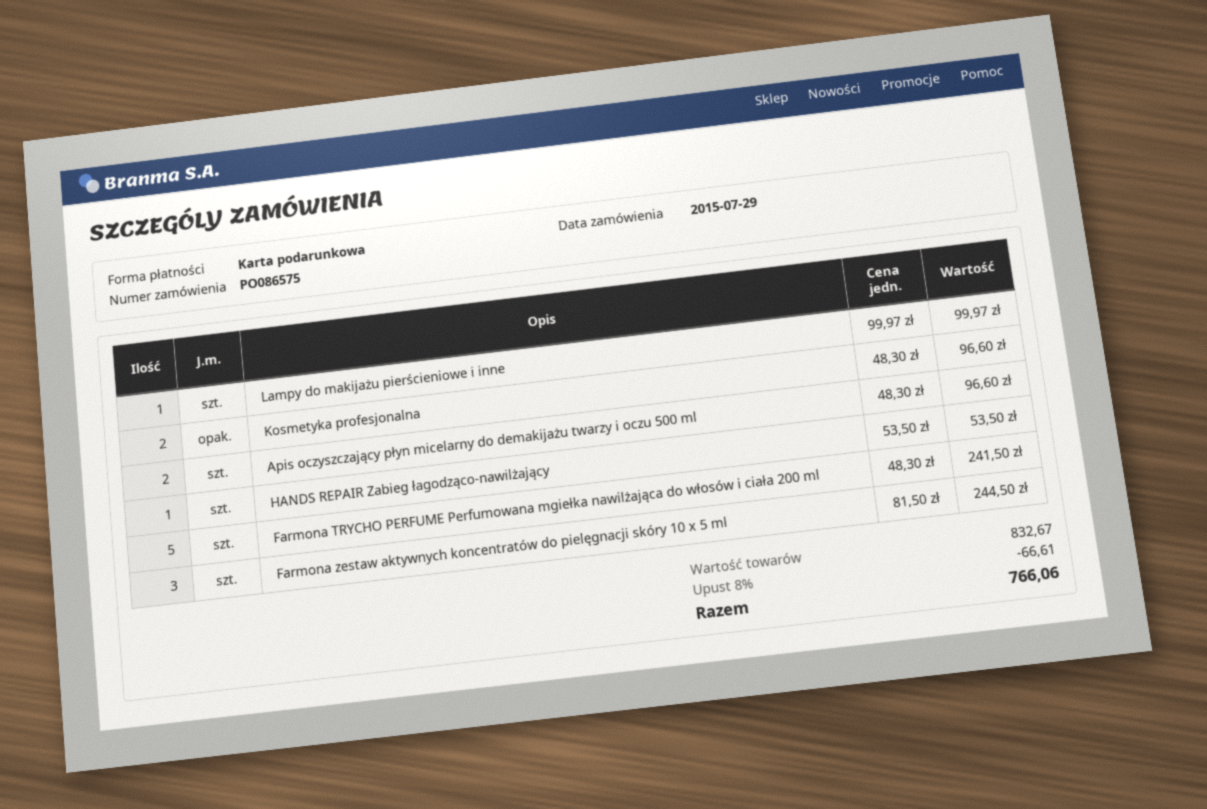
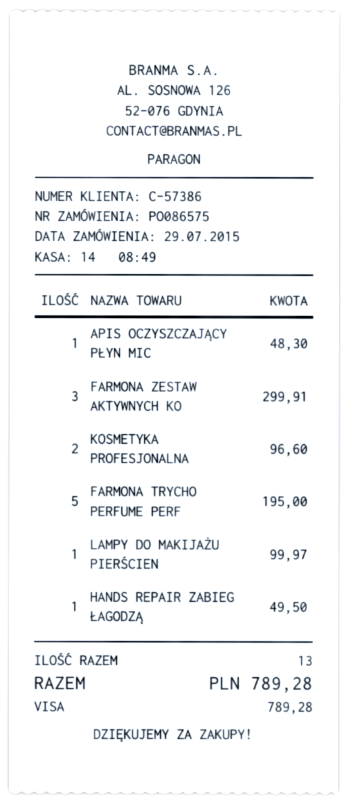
payment method: gift card -> Visa
Apis oczyszczający płyn micelarny do demakijażu twarzy i oczu 500 ml: 2 for 96.60 -> 1 for 48.30
HANDS REPAIR Zabieg łagodząco-nawilżający: 1 for 53.50 -> 1 for 49.50
Farmona TRYCHO PERFUME Perfumowana mgiełka nawilżająca do włosów i ciała 200 ml: 5 for 241.50 -> 5 for 195.00
Farmona zestaw aktywnych koncentratów do pielęgnacji skóry 10 x 5 ml: 3 for 244.50 -> 3 for 299.91
discount: 8% = 66.61 -> none
total: 766.06 -> 789.28

